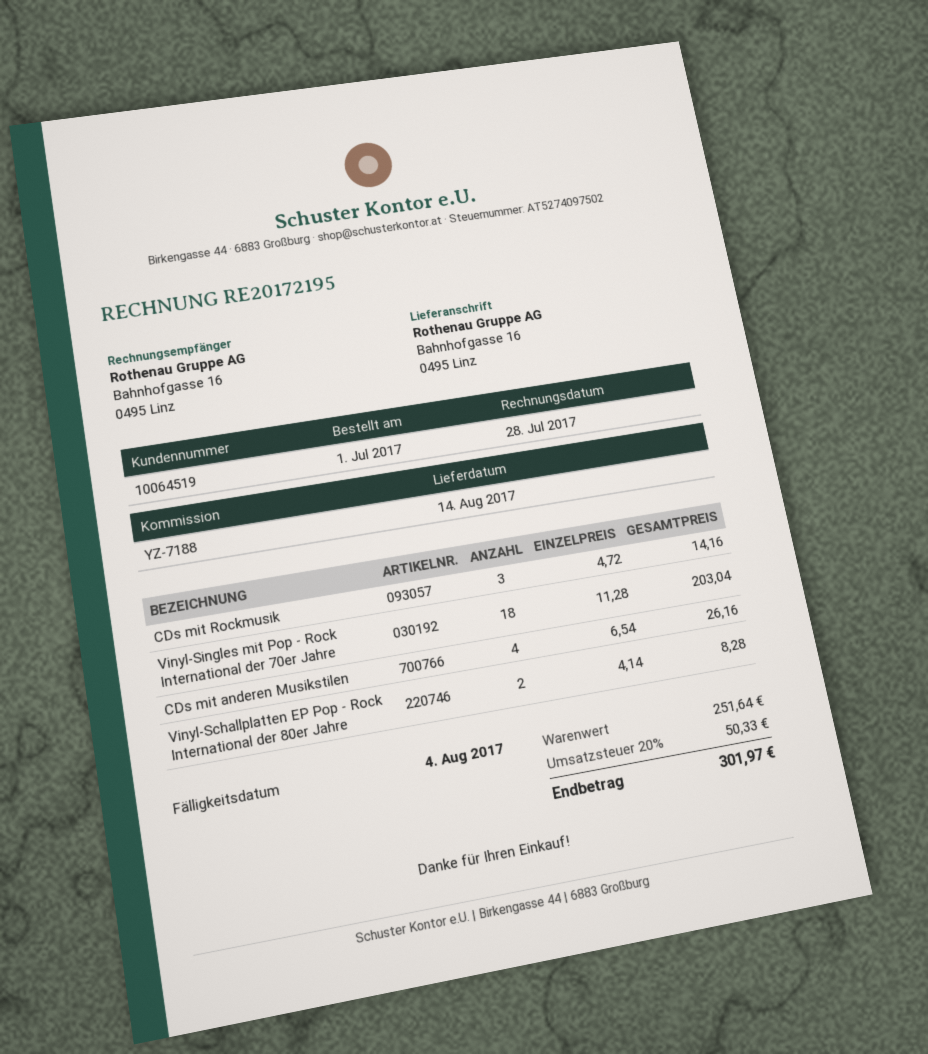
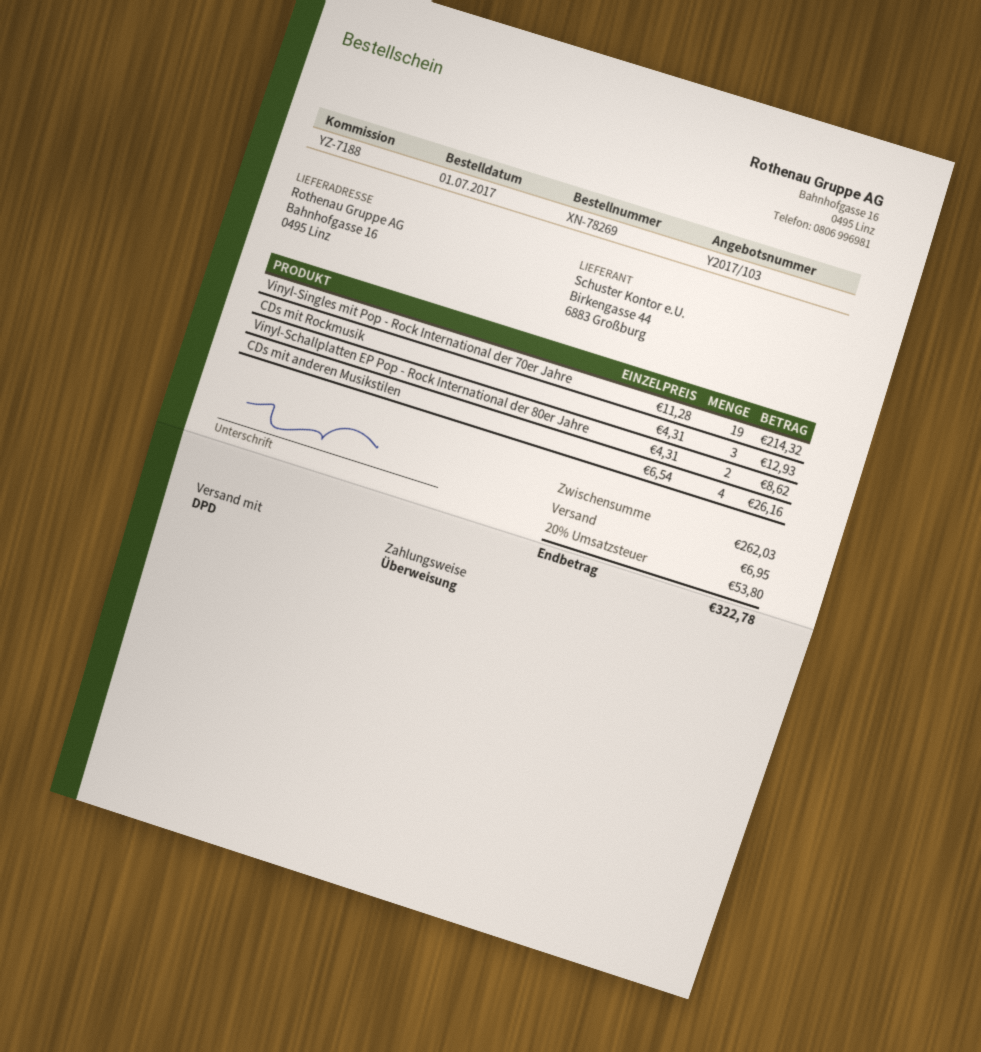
CDs mit Rockmusik: 3 x 4.72 = 14.16 -> 3 x 4.31 = 12.93
Vinyl-Singles mit Pop - Rock International der 70er Jahre: 18 x 11.28 = 203.04 -> 19 x 11.28 = 214.32
Vinyl-Schallplatten EP Pop - Rock International der 80er Jahre: 2 x 4.14 = 8.28 -> 2 x 4.31 = 8.62
subtotal: 251.64 -> 262.03
shipping: none -> 6.95
tax: 20% = 50.33 -> 20% = 53.80
total: 301.97 -> 322.78

